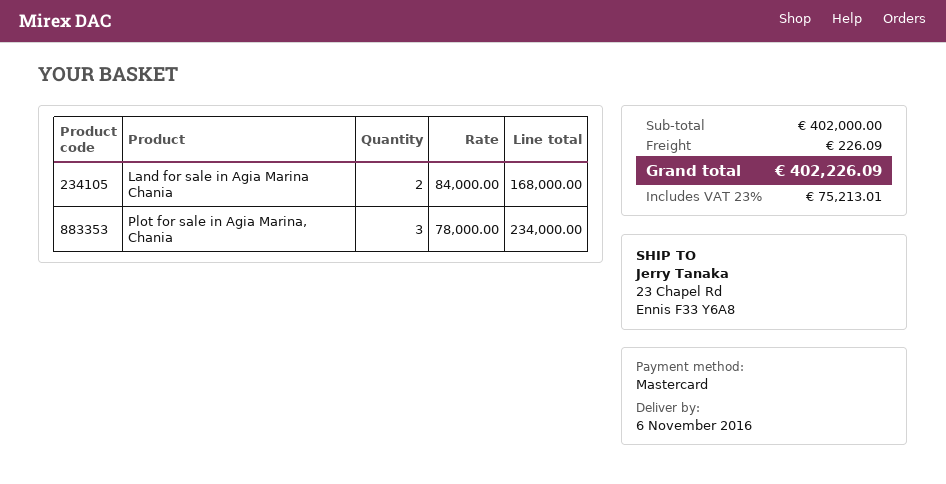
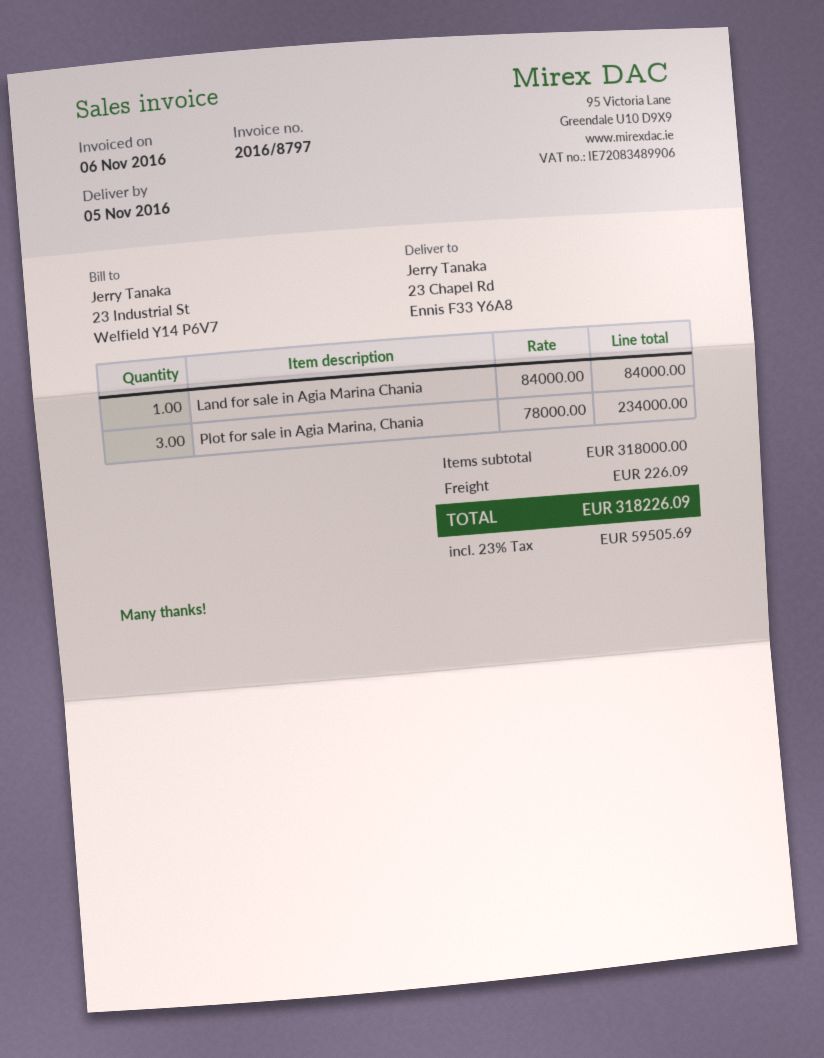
delivery date: 2016-11-06 -> 2016-11-05
Land for sale in Agia Marina Chania: 2 x 84000.00 = 168000.00 -> 1 x 84000.00 = 84000.00
subtotal: 402000.00 -> 318000.00
tax: 23% = 75213.01 -> 23% = 59505.69
total: 402226.09 -> 318226.09

